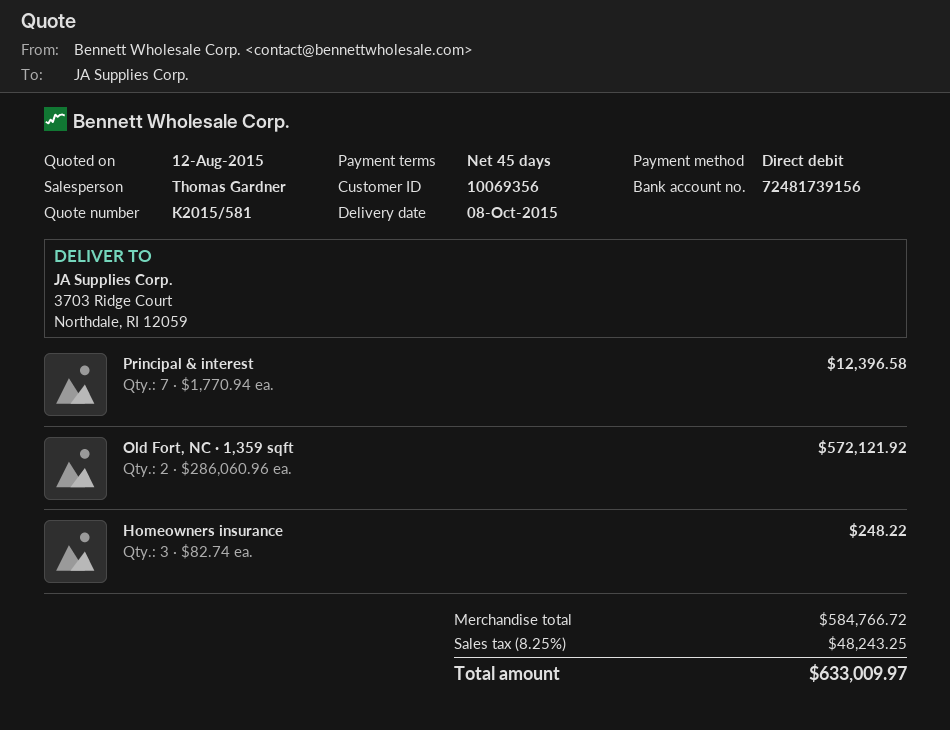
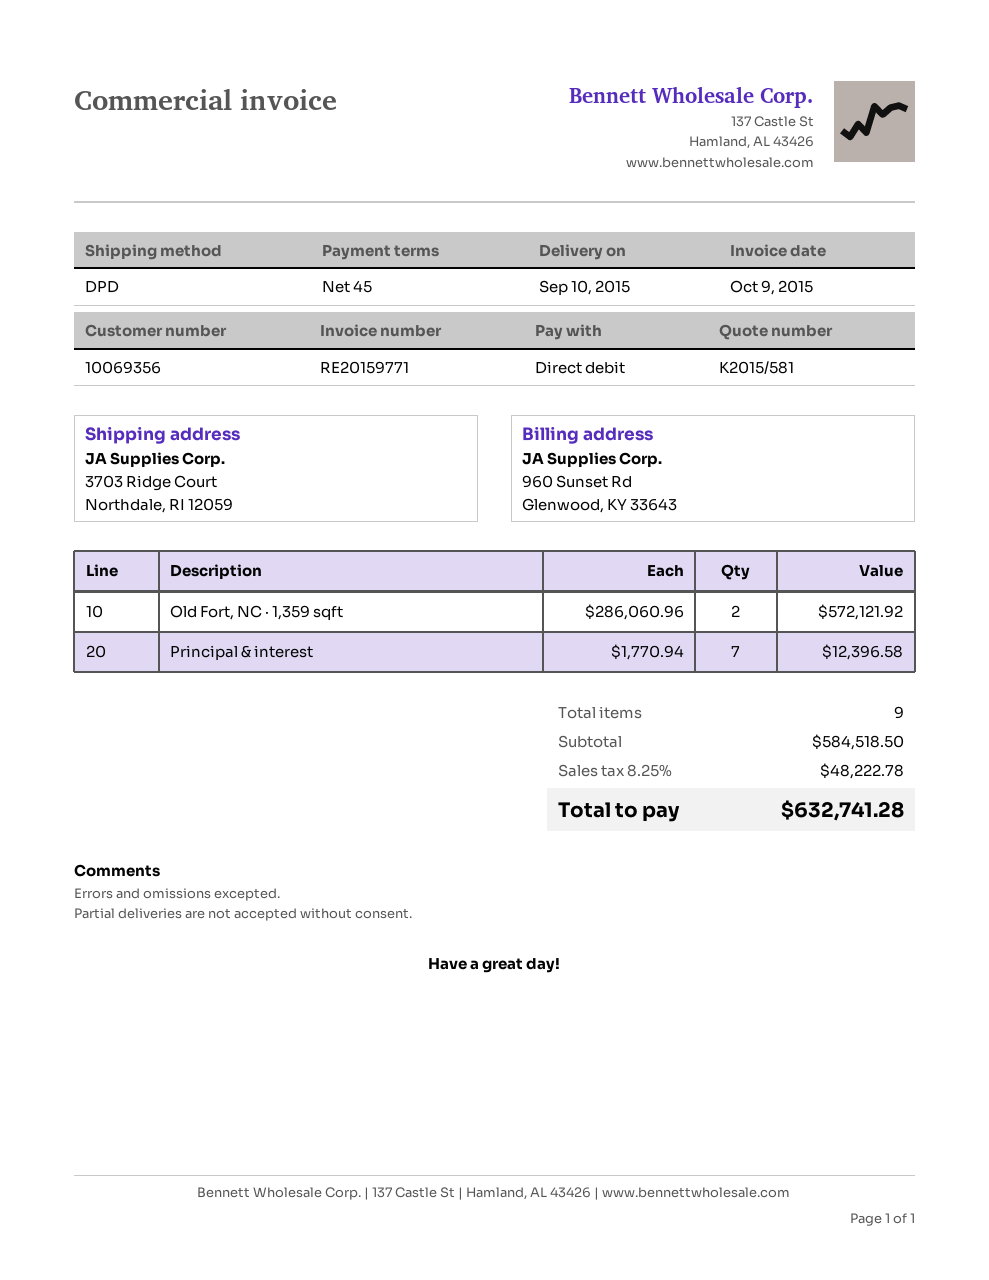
delivery date: 2015-10-08 -> 2015-09-10
Homeowners insurance: 3 x 82.74 = 248.22 -> none
subtotal: 584766.72 -> 584518.50
tax: 8.25% = 48243.25 -> 8.25% = 48222.78
total: 633009.97 -> 632741.28

